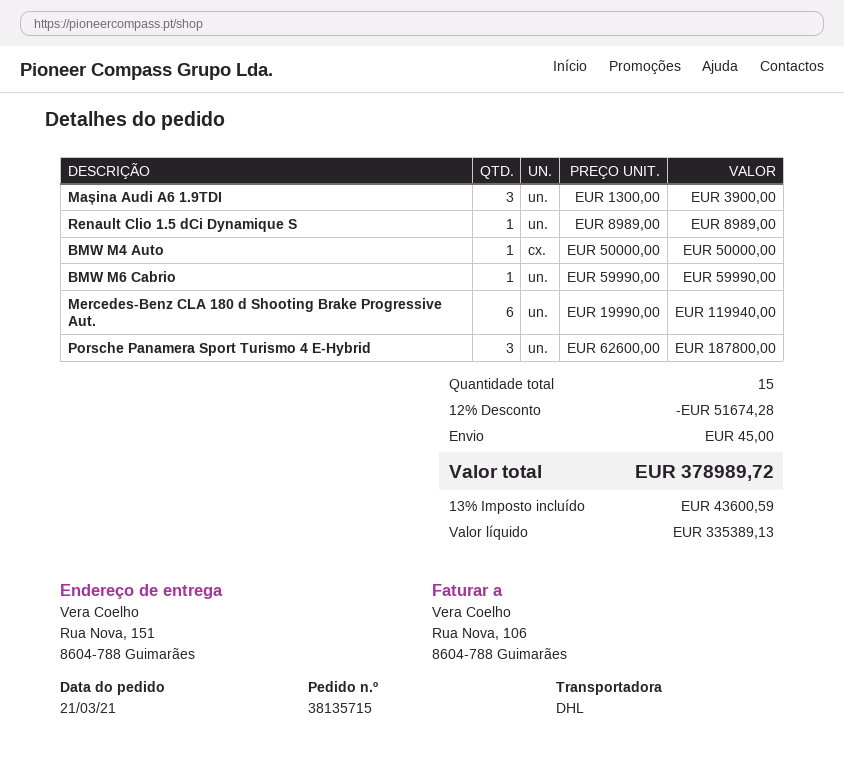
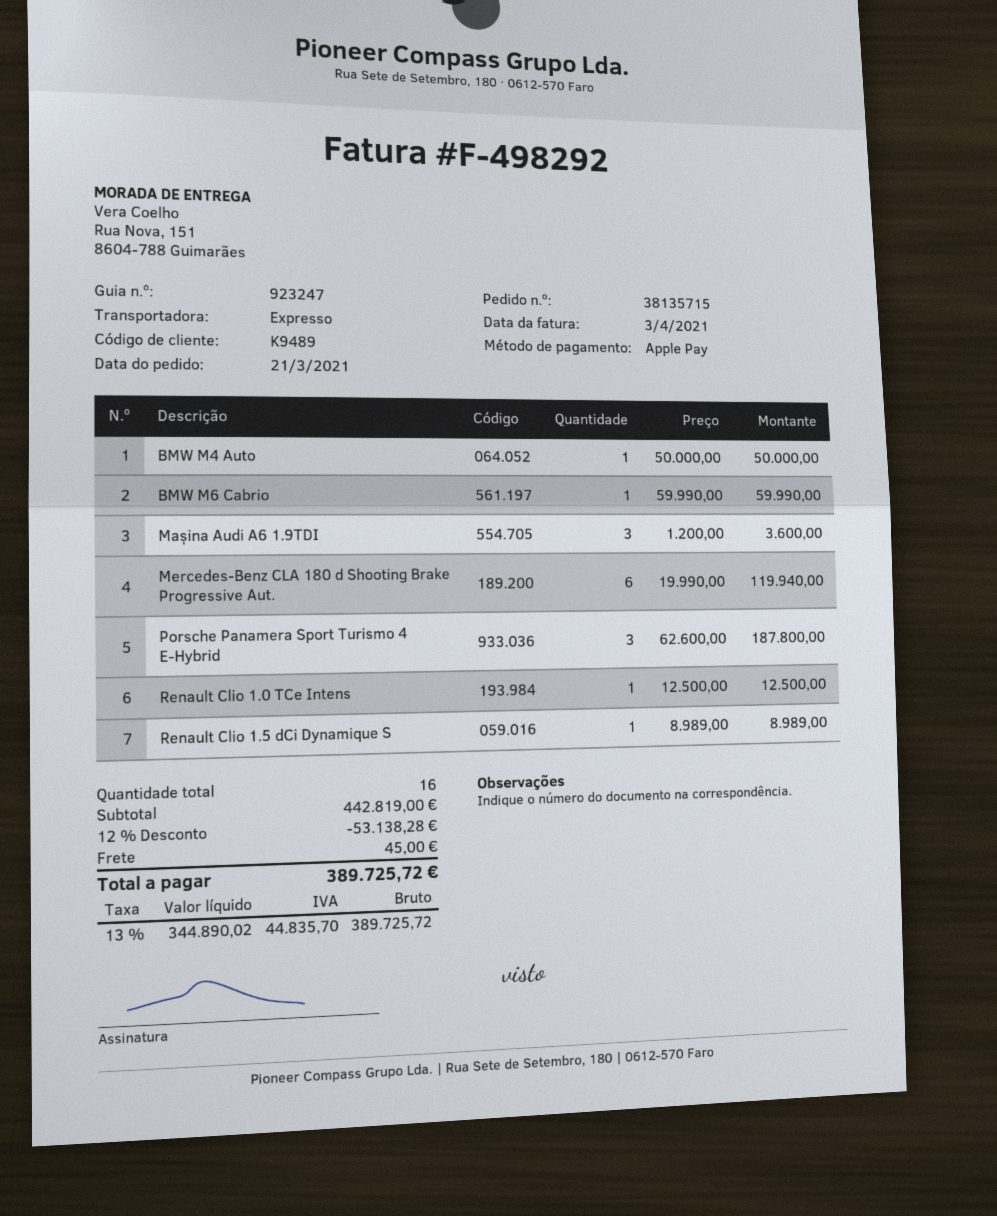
shipping method: DHL -> express
Mașina Audi A6 1.9TDI: 3 x 1300.00 = 3900.00 -> 3 x 1200.00 = 3600.00
Renault Clio 1.0 TCe Intens: none -> 1 x 12500.00 = 12500.00
total quantity: 15 -> 16
discount: 12% = 51674.28 -> 12% = 53138.28
net: 335389.13 -> 344890.02
tax: 13% = 43600.59 -> 13% = 44835.70
total: 378989.72 -> 389725.72

